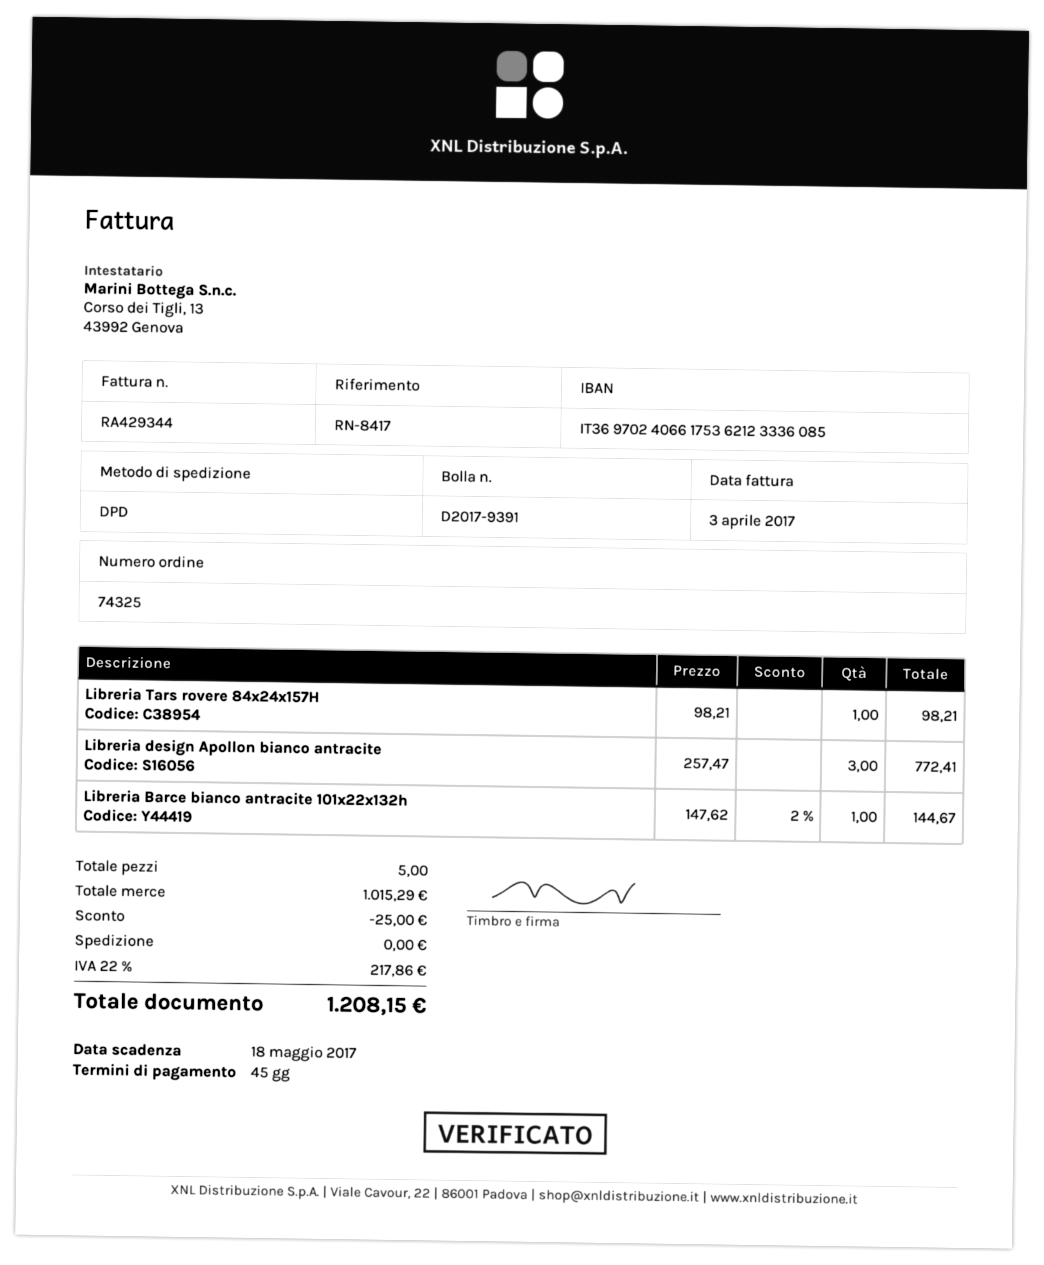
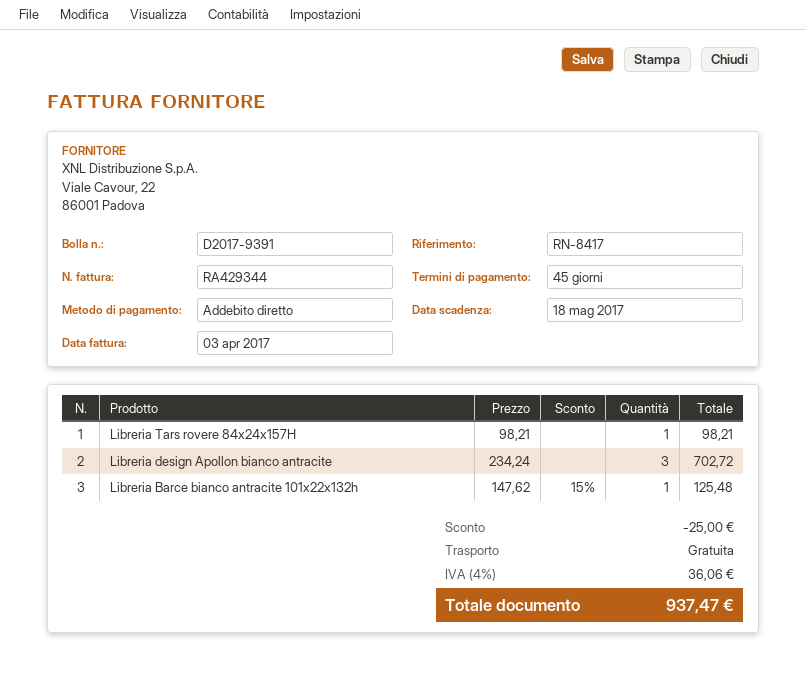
Libreria design Apollon bianco antracite: 3 x 257.47 = 772.41 -> 3 x 234.24 = 702.72
Libreria Barce bianco antracite 101x22x132h: 1 x 147.62 - 2% = 144.67 -> 1 x 147.62 - 15% = 125.48
tax: 22% = 217.86 -> 4% = 36.06
total: 1208.15 -> 937.47

